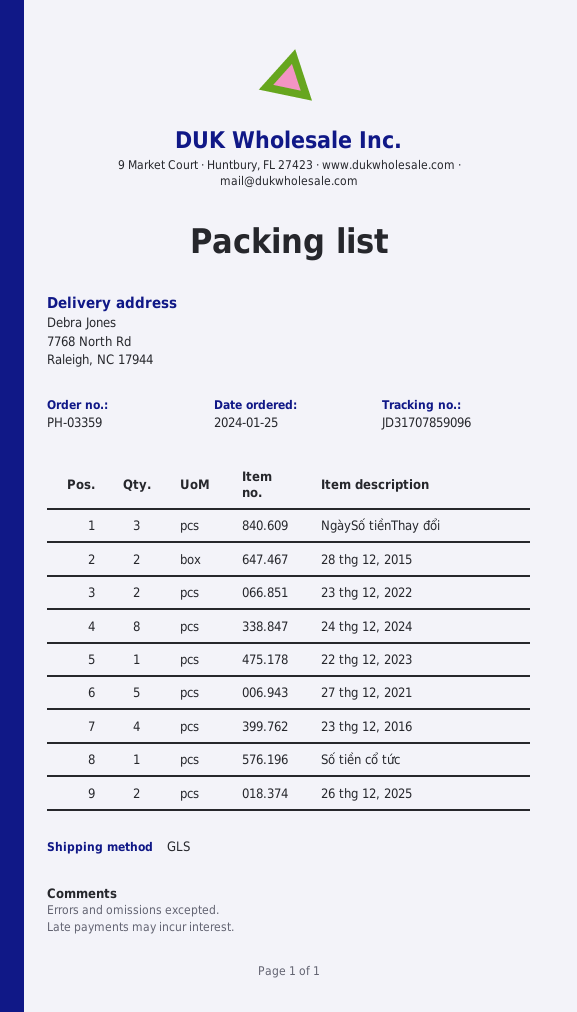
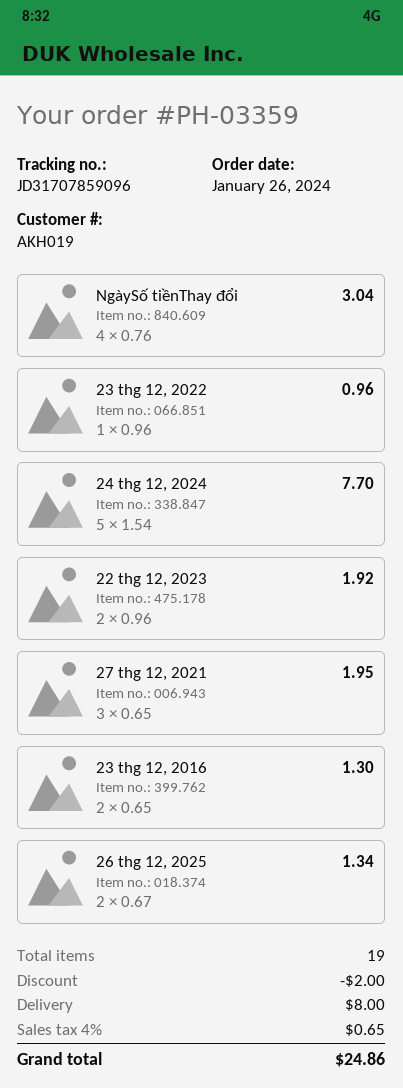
order date: 2024-01-25 -> 2024-01-26
NgàySố tiềnThay đổi: 3 -> 4
28 thg 12, 2015: 2 -> none
23 thg 12, 2022: 2 -> 1
24 thg 12, 2024: 8 -> 5
22 thg 12, 2023: 1 -> 2
27 thg 12, 2021: 5 -> 3
23 thg 12, 2016: 4 -> 2
Số tiền cổ tức: 1 -> none

